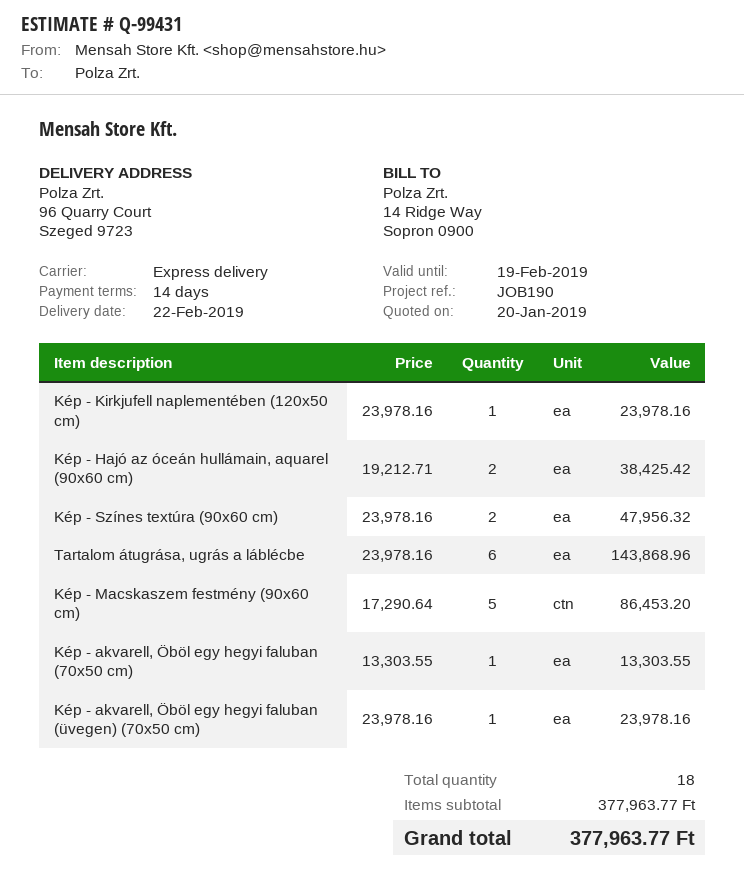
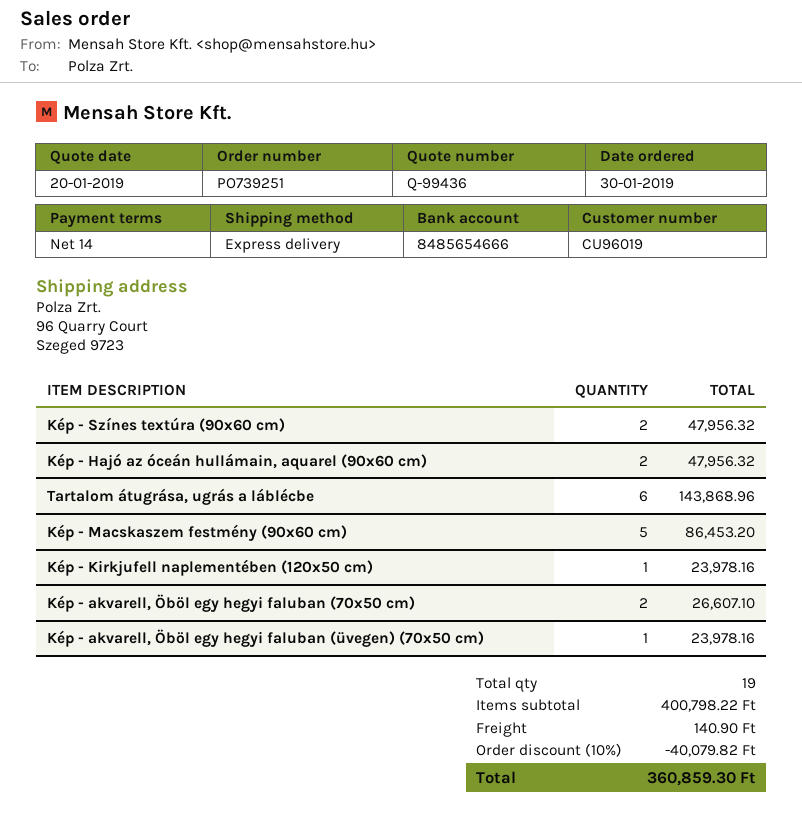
quote number: Q-99431 -> Q-99436
Kép - Hajó az óceán hullámain, aquarel (90x60 cm): 2 for 38425.42 -> 2 for 47956.32
Kép - akvarell, Öböl egy hegyi faluban (70x50 cm): 1 for 13303.55 -> 2 for 26607.10
total quantity: 18 -> 19
subtotal: 377963.77 -> 400798.22
discount: none -> 10% = 40079.82
shipping: none -> 140.90
total: 377963.77 -> 360859.30

